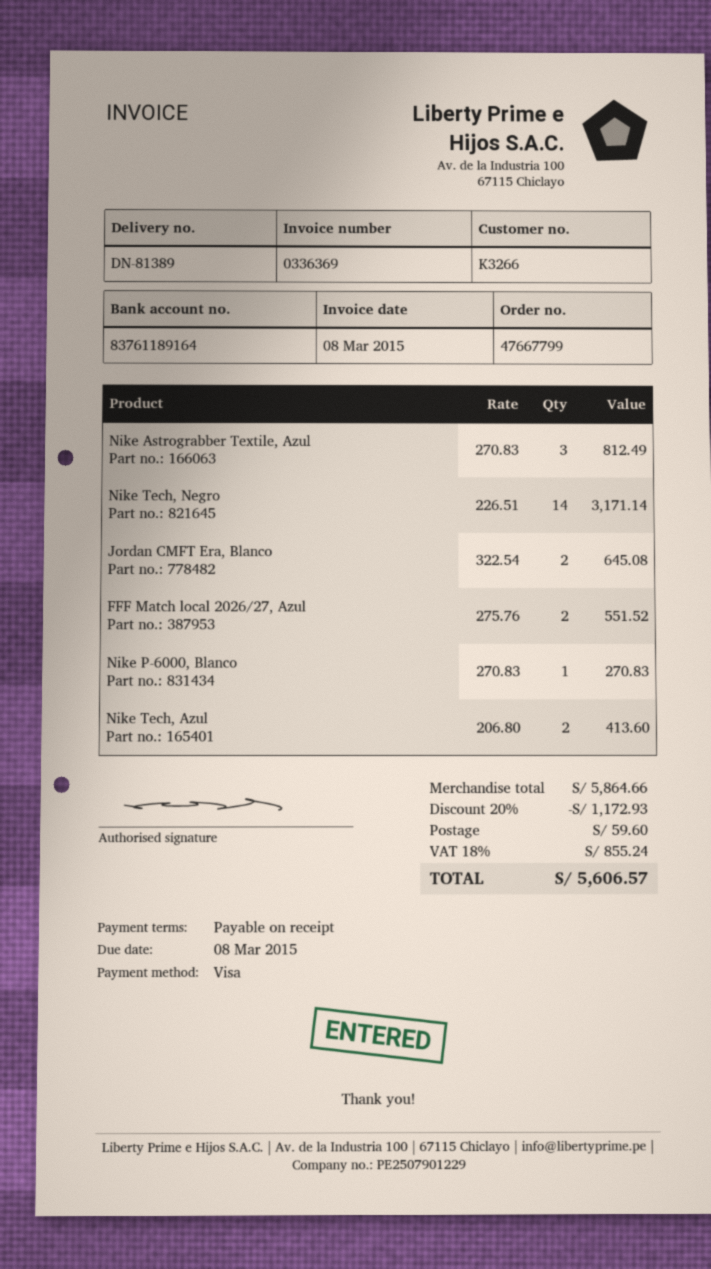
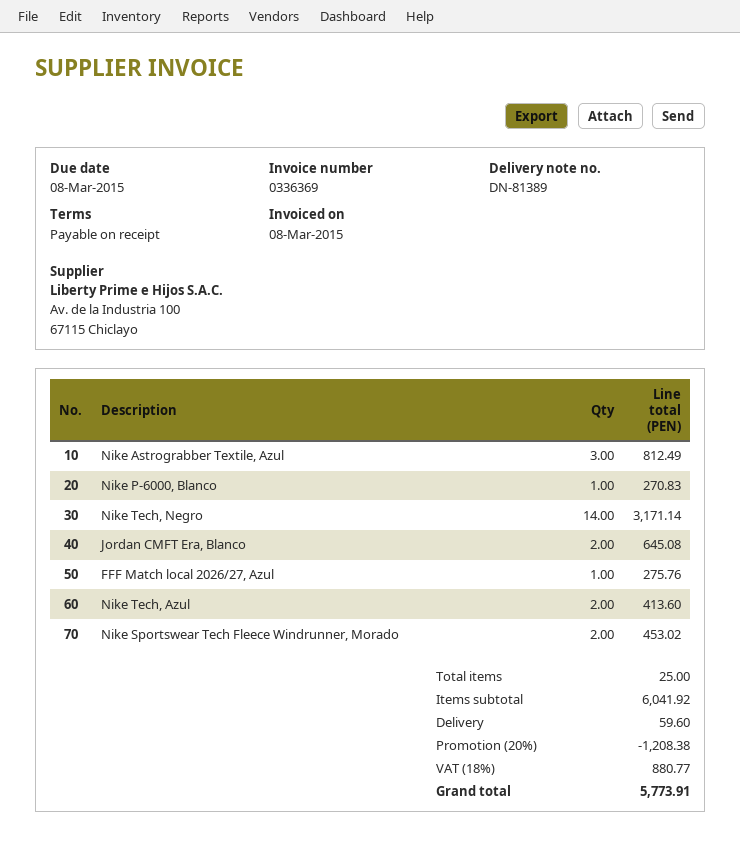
FFF Match local 2026/27, Azul: 2 for 551.52 -> 1 for 275.76
Nike Sportswear Tech Fleece Windrunner, Morado: none -> 2 for 453.02
subtotal: 5864.66 -> 6041.92
discount: 20% = 1172.93 -> 20% = 1208.38
tax: 18% = 855.24 -> 18% = 880.77
total: 5606.57 -> 5773.91

